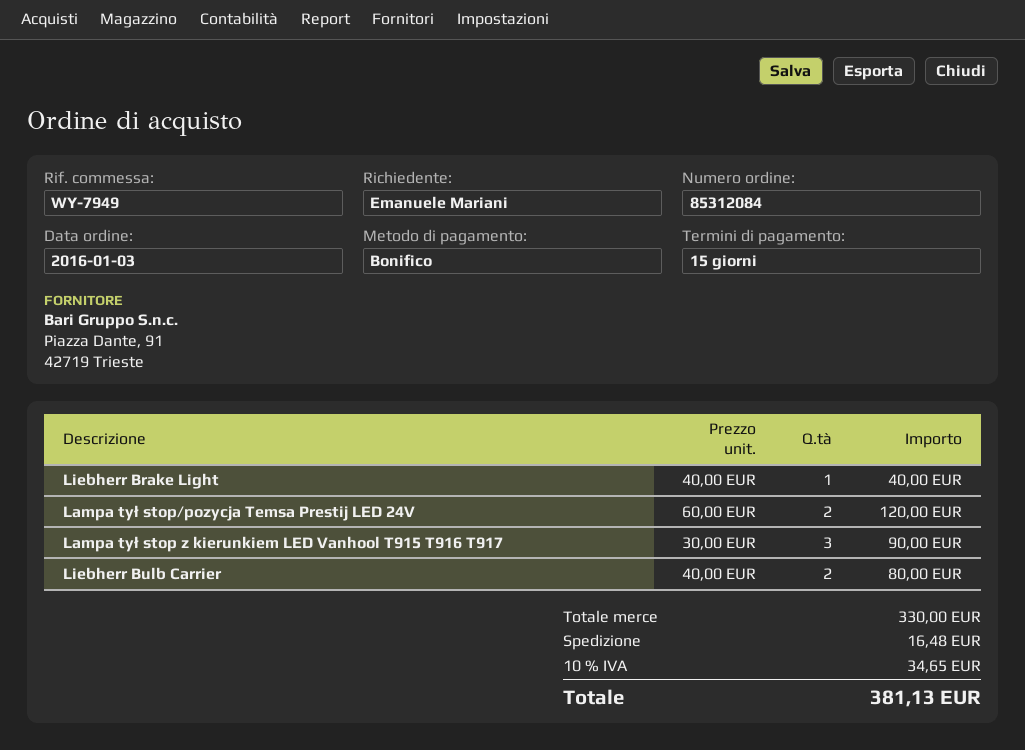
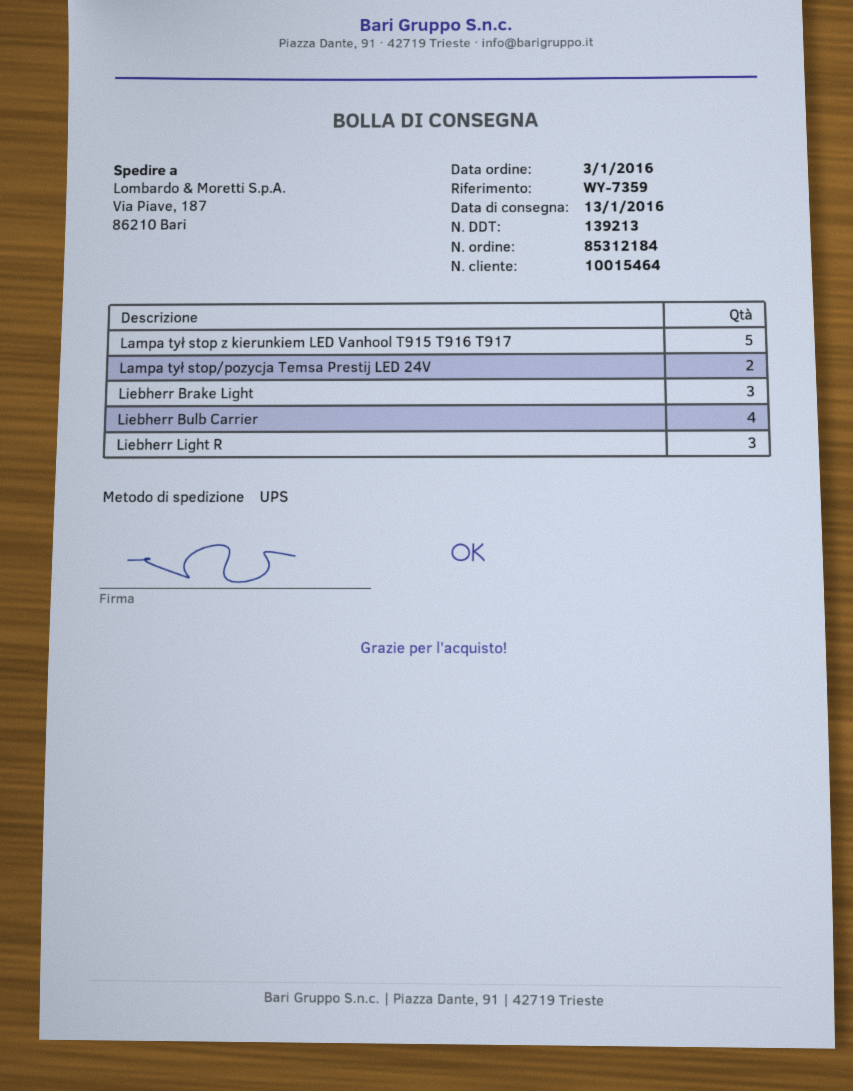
order number: 85312084 -> 85312184
reference: WY-7949 -> WY-7359
Liebherr Brake Light: 1 -> 3
Lampa tył stop z kierunkiem LED Vanhool T915 T916 T917: 3 -> 5
Liebherr Bulb Carrier: 2 -> 4
Liebherr Light R: none -> 3

